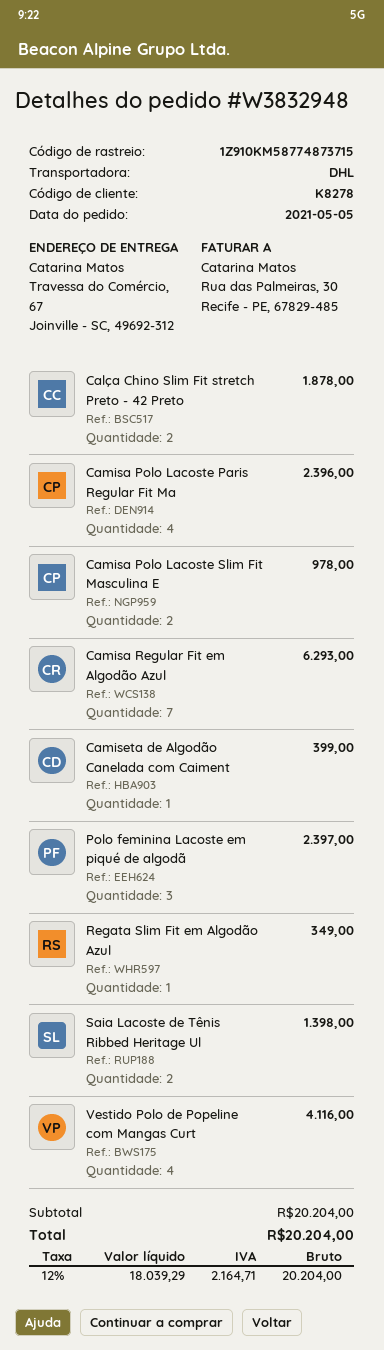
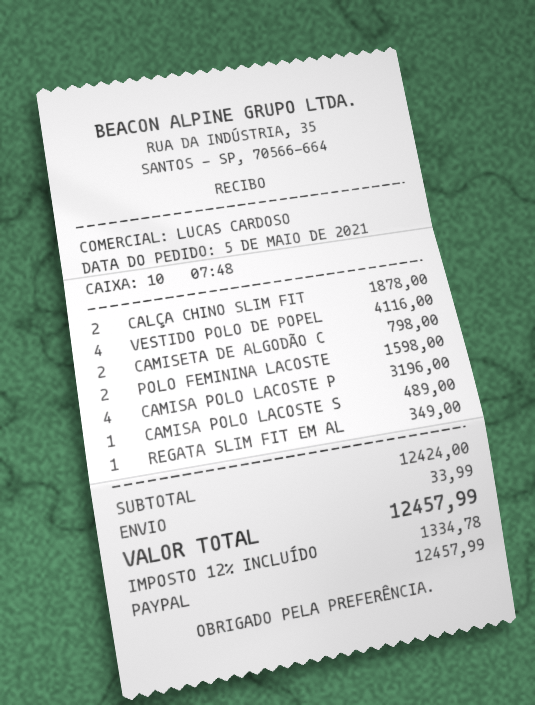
Camisa Polo Lacoste Paris Regular Fit Ma: 4 for 2396.00 -> 4 for 3196.00
Camisa Polo Lacoste Slim Fit Masculina E: 2 for 978.00 -> 1 for 489.00
Camisa Regular Fit em Algodão Azul: 7 for 6293.00 -> none
Camiseta de Algodão Canelada com Caiment: 1 for 399.00 -> 2 for 798.00
Polo feminina Lacoste em piqué de algodã: 3 for 2397.00 -> 2 for 1598.00
Saia Lacoste de Tênis Ribbed Heritage Ul: 2 for 1398.00 -> none
subtotal: 20204.00 -> 12424.00
shipping: none -> 33.99
tax: 12% = 2164.71 -> 12% = 1334.78
total: 20204.00 -> 12457.99

